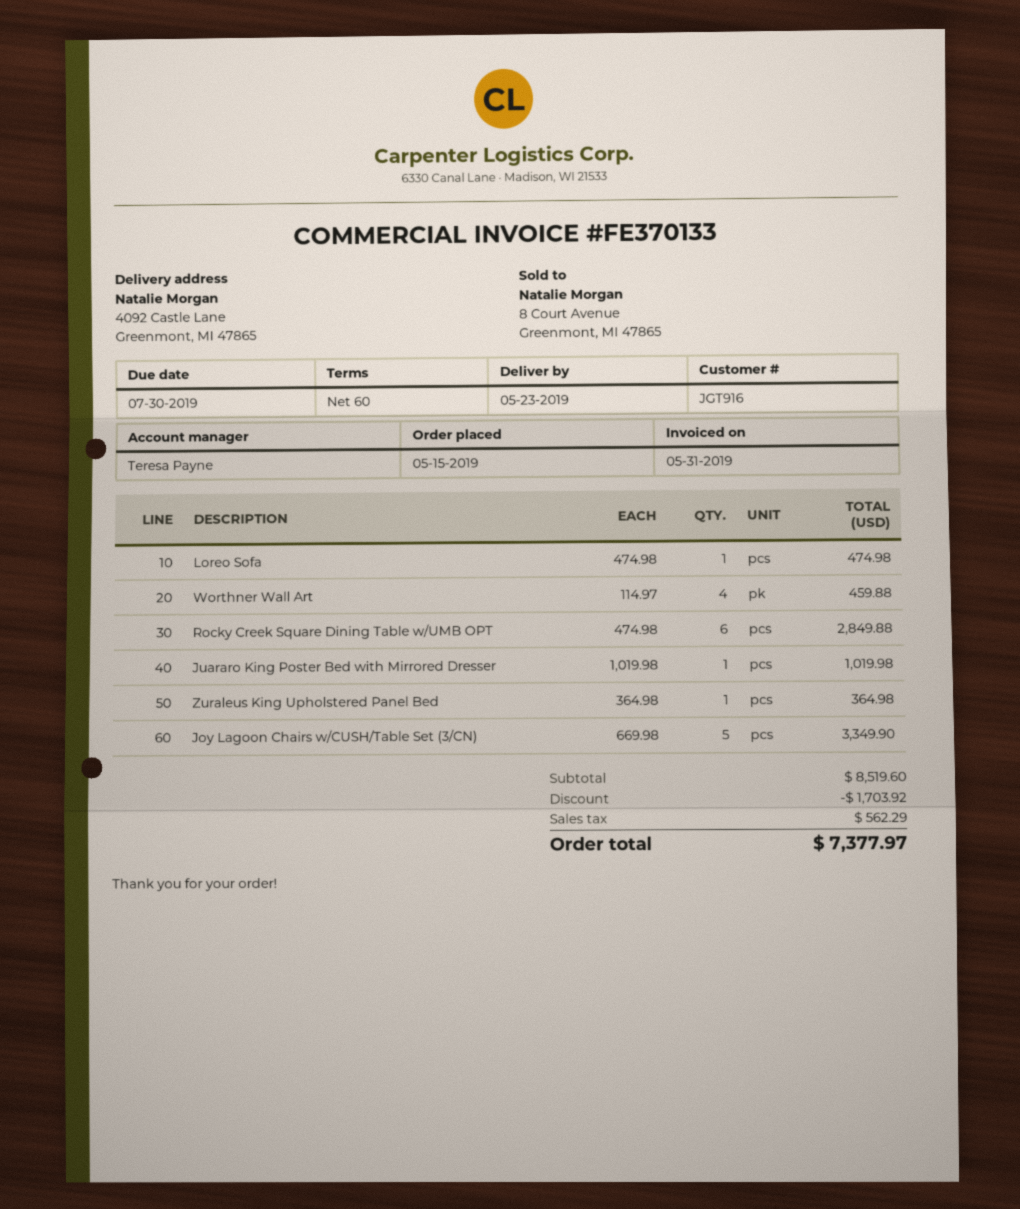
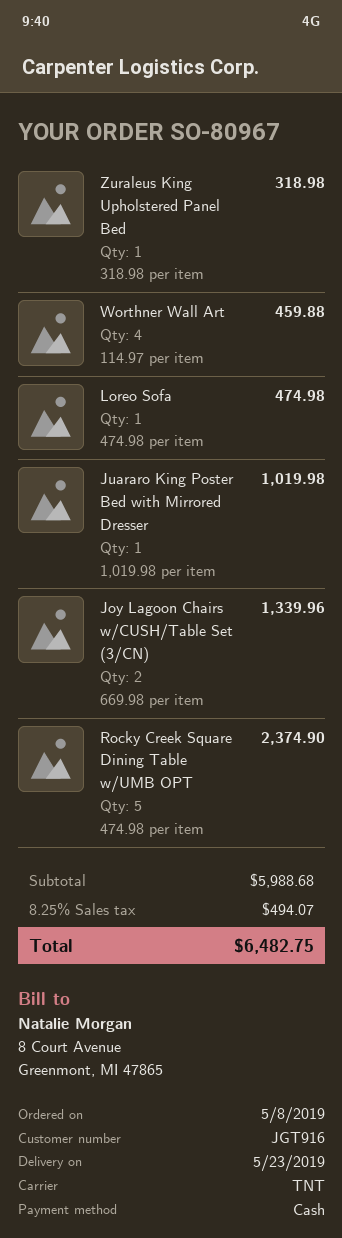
order date: 2019-05-15 -> 2019-05-08
Rocky Creek Square Dining Table w/UMB OPT: 6 x 474.98 = 2849.88 -> 5 x 474.98 = 2374.90
Zuraleus King Upholstered Panel Bed: 1 x 364.98 = 364.98 -> 1 x 318.98 = 318.98
Joy Lagoon Chairs w/CUSH/Table Set (3/CN): 5 x 669.98 = 3349.90 -> 2 x 669.98 = 1339.96
subtotal: 8519.60 -> 5988.68
discount: 1703.92 -> none
tax: 562.29 -> 494.07
total: 7377.97 -> 6482.75

